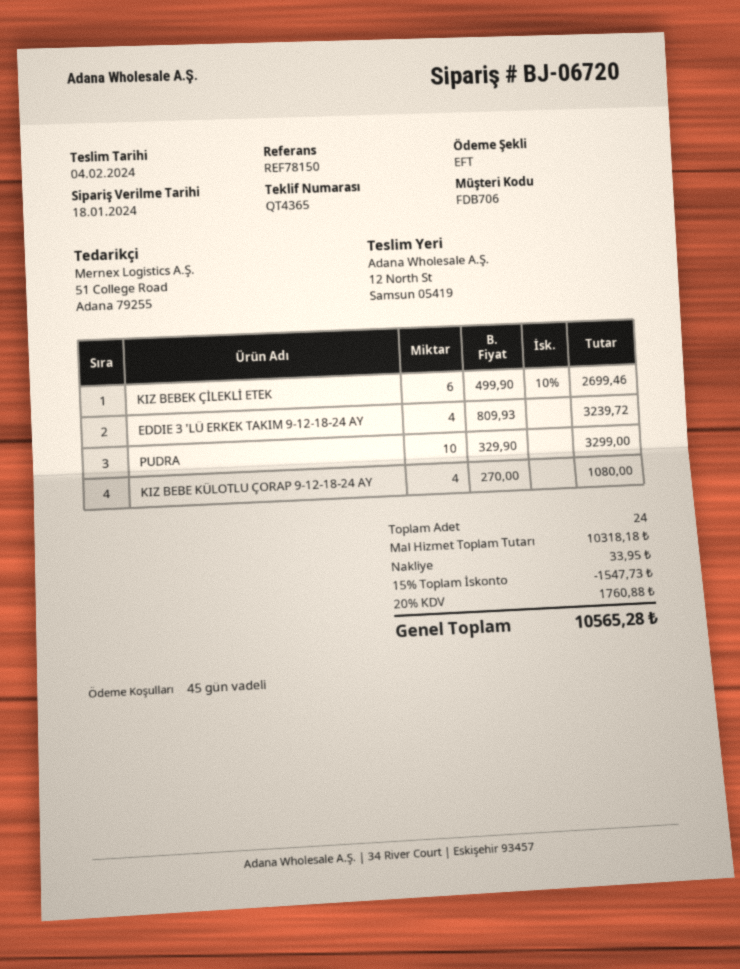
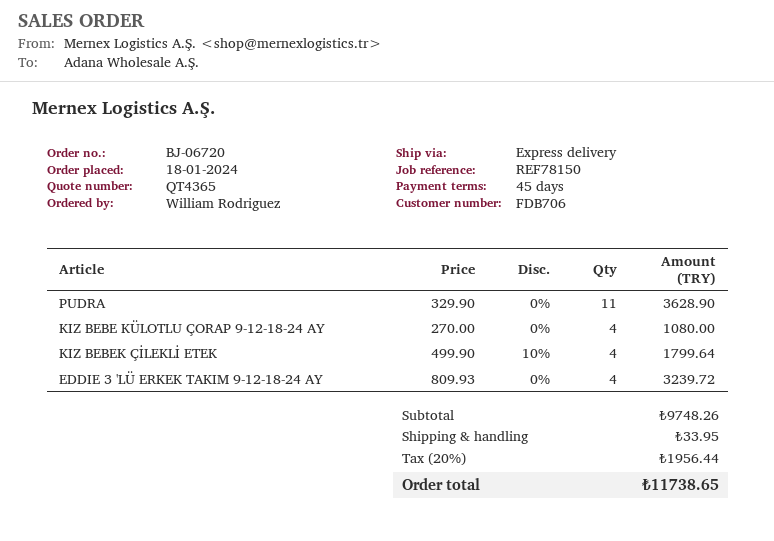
KIZ BEBEK ÇİLEKLİ ETEK: 6 x 499.90 - 10% = 2699.46 -> 4 x 499.90 - 10% = 1799.64
PUDRA: 10 x 329.90 = 3299.00 -> 11 x 329.90 = 3628.90
subtotal: 10318.18 -> 9748.26
discount: 15% = 1547.73 -> none
tax: 20% = 1760.88 -> 20% = 1956.44
total: 10565.28 -> 11738.65

